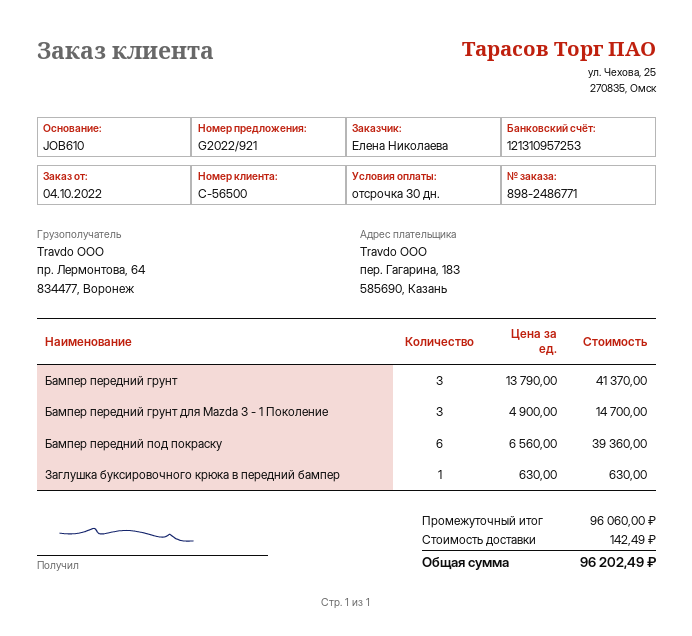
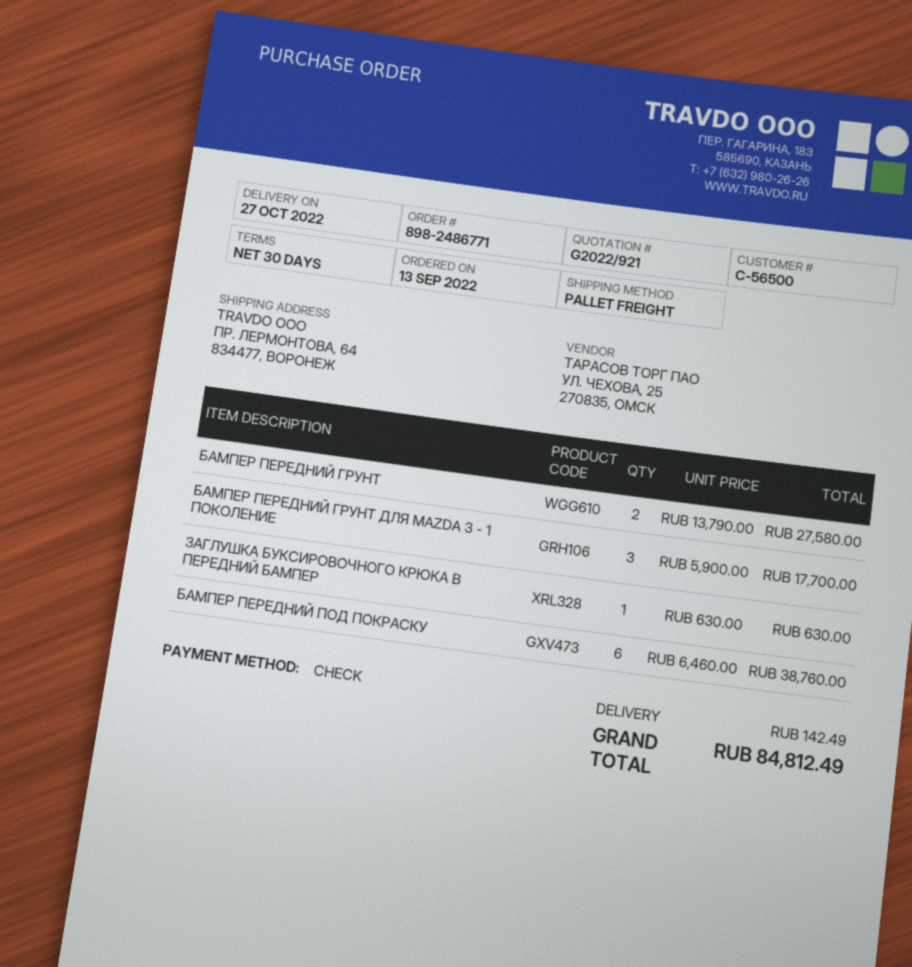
order date: 2022-10-04 -> 2022-09-13
Бампер передний грунт: 3 x 13790.00 = 41370.00 -> 2 x 13790.00 = 27580.00
Бампер передний грунт для Mazda 3 - 1 Поколение: 3 x 4900.00 = 14700.00 -> 3 x 5900.00 = 17700.00
Бампер передний под покраску: 6 x 6560.00 = 39360.00 -> 6 x 6460.00 = 38760.00
total: 96202.49 -> 84812.49

